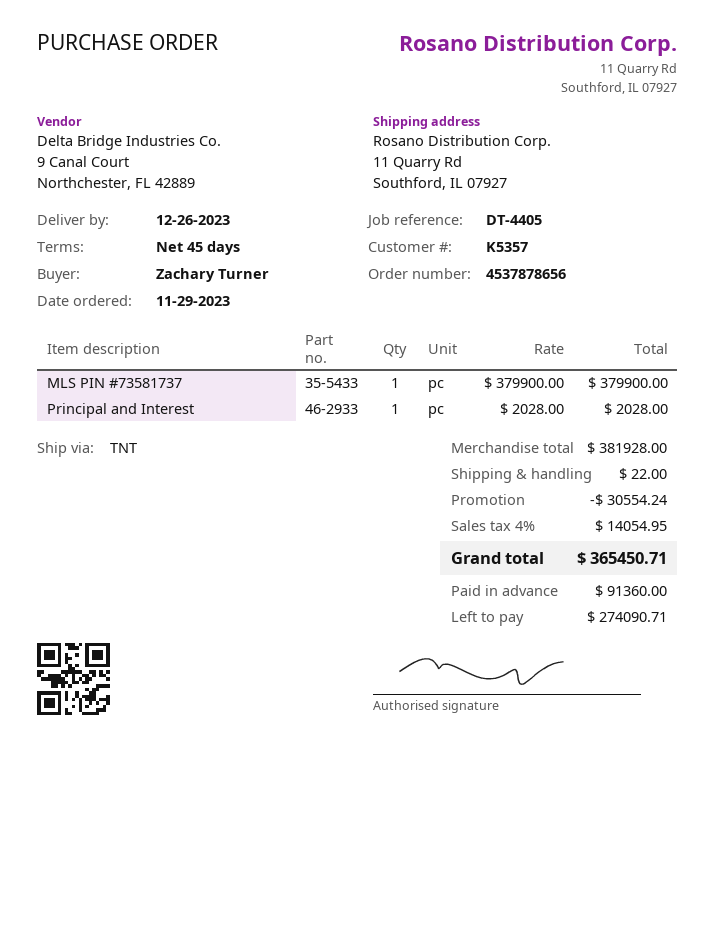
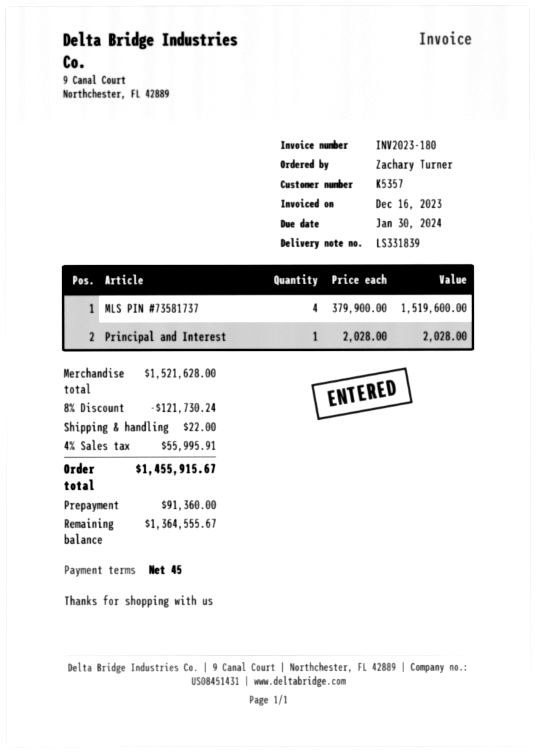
MLS PIN #73581737: 1 x 379900.00 = 379900.00 -> 4 x 379900.00 = 1519600.00
subtotal: 381928.00 -> 1521628.00
discount: 30554.24 -> 121730.24
tax: 4% = 14054.95 -> 4% = 55995.91
total: 365450.71 -> 1455915.67
balance: 274090.71 -> 1364555.67

